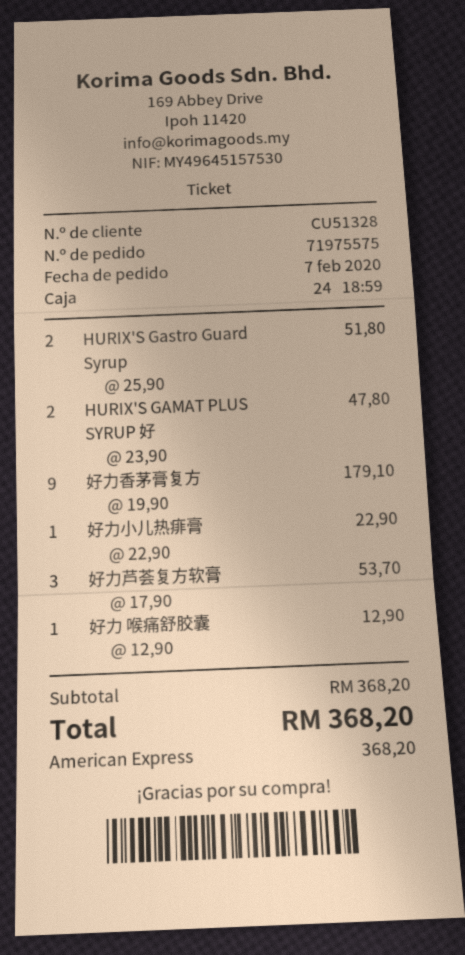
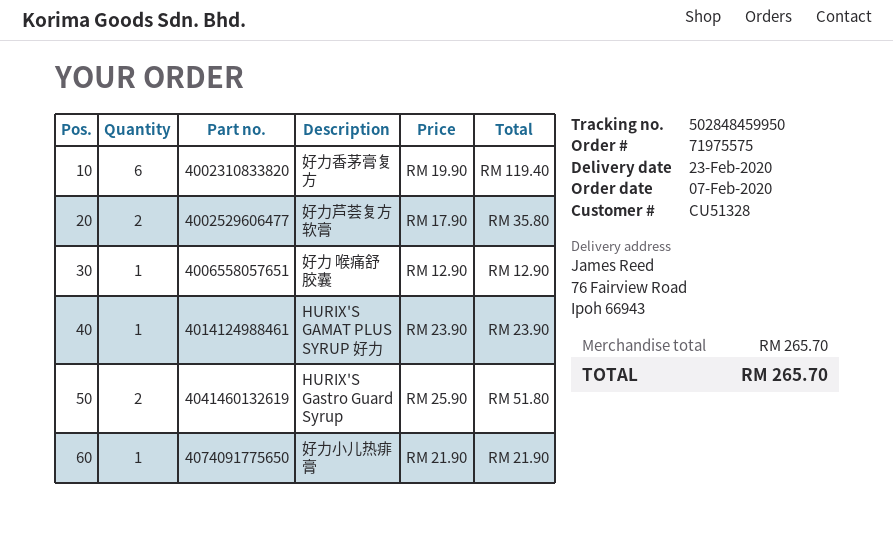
HURIX'S GAMAT PLUS SYRUP 好: 2 x 23.90 = 47.80 -> 1 x 23.90 = 23.90
好力香茅膏复方: 9 x 19.90 = 179.10 -> 6 x 19.90 = 119.40
好力小儿热痱膏: 1 x 22.90 = 22.90 -> 1 x 21.90 = 21.90
好力芦荟复方软膏: 3 x 17.90 = 53.70 -> 2 x 17.90 = 35.80
subtotal: 368.20 -> 265.70
total: 368.20 -> 265.70

